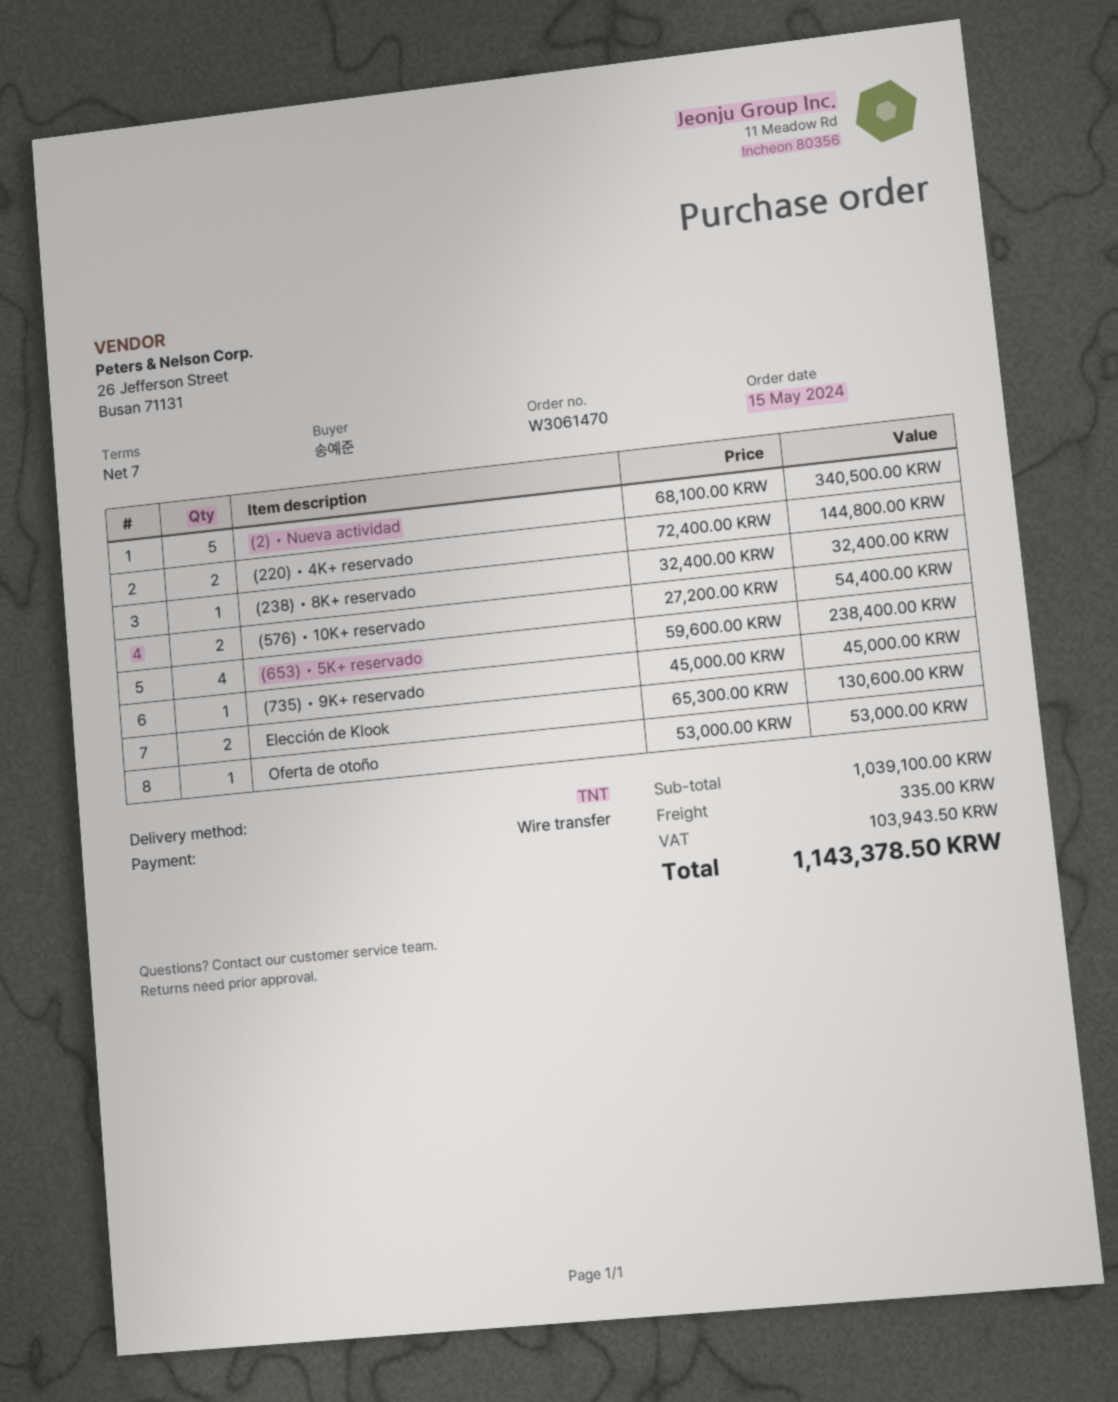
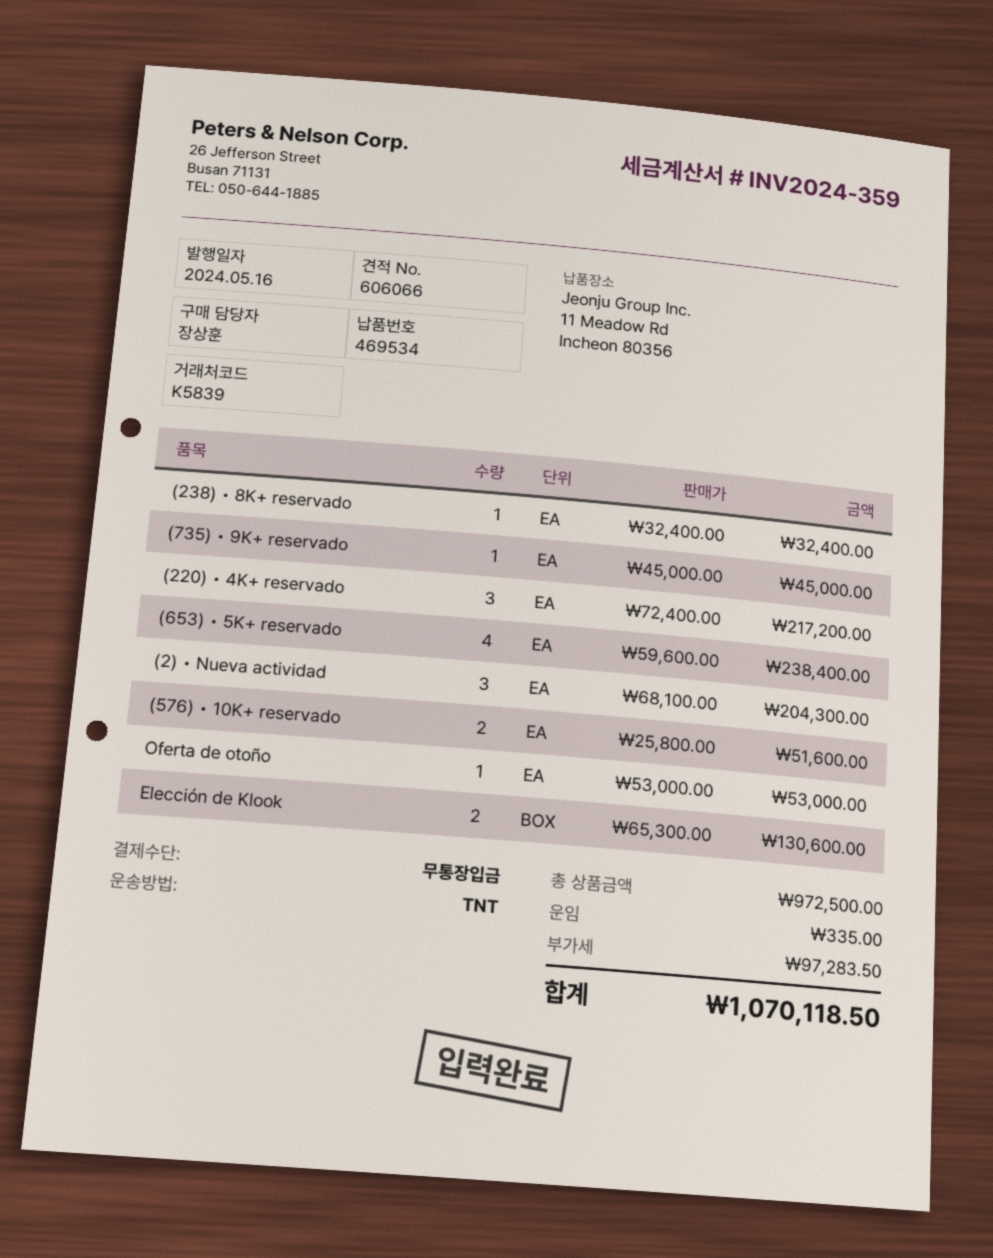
ordered by: 송예준 -> 장상훈
(2) • Nueva actividad: 5 x 68100.00 = 340500.00 -> 3 x 68100.00 = 204300.00
(220) • 4K+ reservado: 2 x 72400.00 = 144800.00 -> 3 x 72400.00 = 217200.00
(576) • 10K+ reservado: 2 x 27200.00 = 54400.00 -> 2 x 25800.00 = 51600.00
subtotal: 1039100.00 -> 972500.00
tax: 103943.50 -> 97283.50
total: 1143378.50 -> 1070118.50

